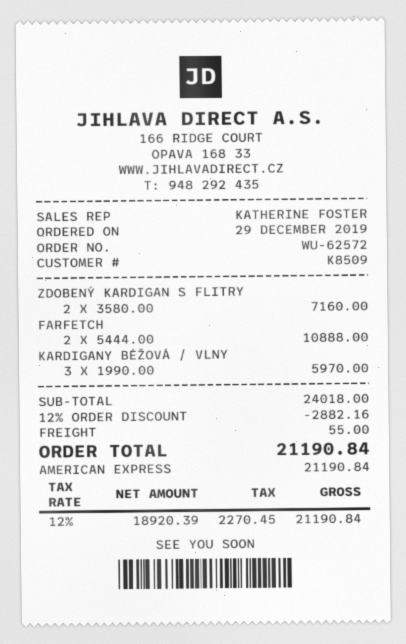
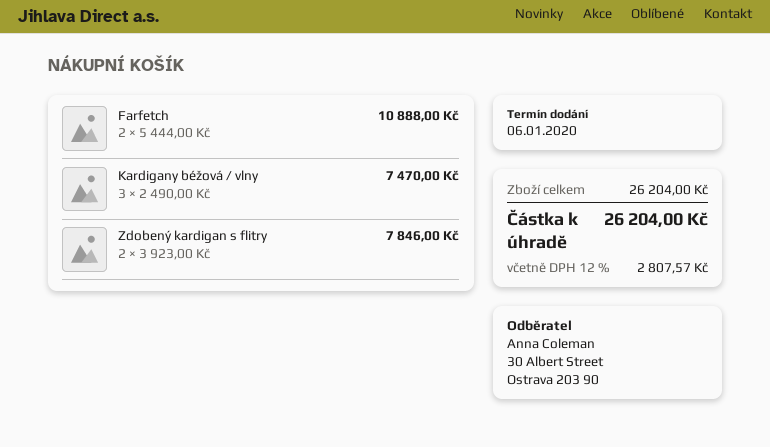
ZDOBENÝ KARDIGAN S FLITRY: 2 x 3580.00 = 7160.00 -> 2 x 3923.00 = 7846.00
KARDIGANY BÉŽOVÁ / VLNY: 3 x 1990.00 = 5970.00 -> 3 x 2490.00 = 7470.00
subtotal: 24018.00 -> 26204.00
discount: 12% = 2882.16 -> none
shipping: 55.00 -> none
tax: 12% = 2270.45 -> 12% = 2807.57
total: 21190.84 -> 26204.00

